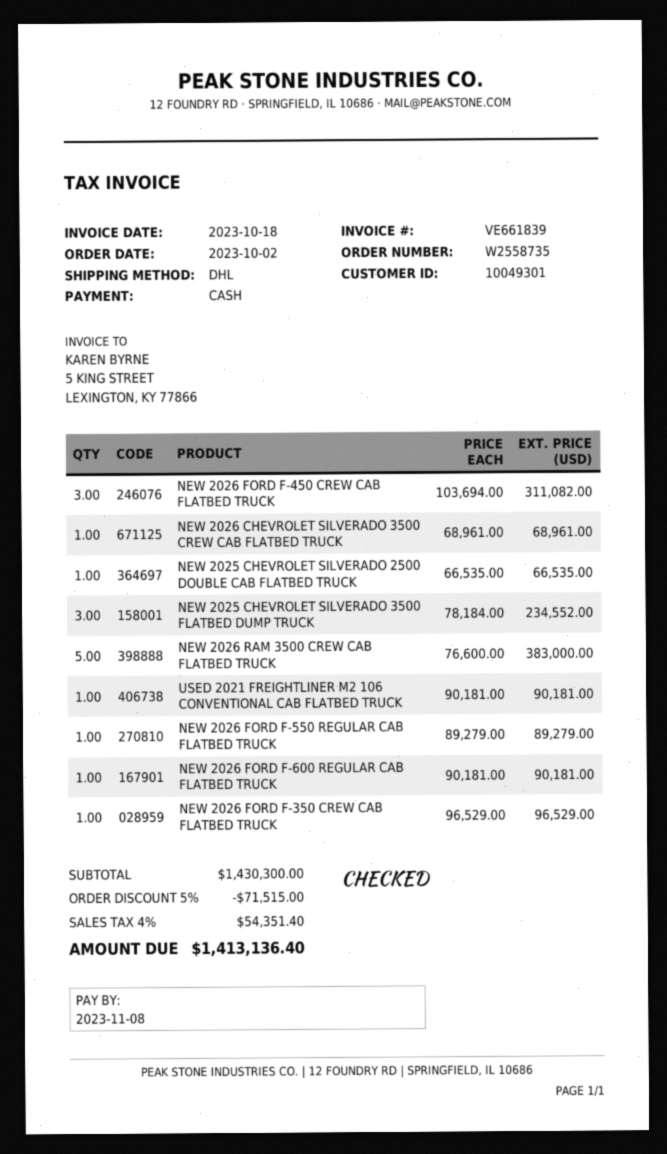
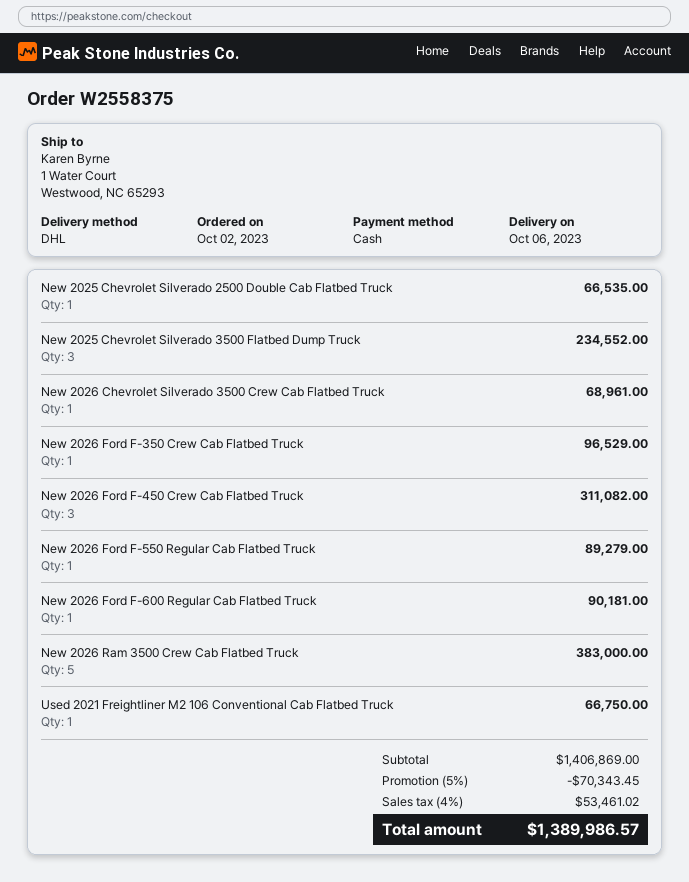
order number: W2558735 -> W2558375
USED 2021 FREIGHTLINER M2 106 CONVENTIONAL CAB FLATBED TRUCK: 1 for 90181.00 -> 1 for 66750.00
subtotal: 1430300.00 -> 1406869.00
discount: 5% = 71515.00 -> 5% = 70343.45
tax: 4% = 54351.40 -> 4% = 53461.02
total: 1413136.40 -> 1389986.57

